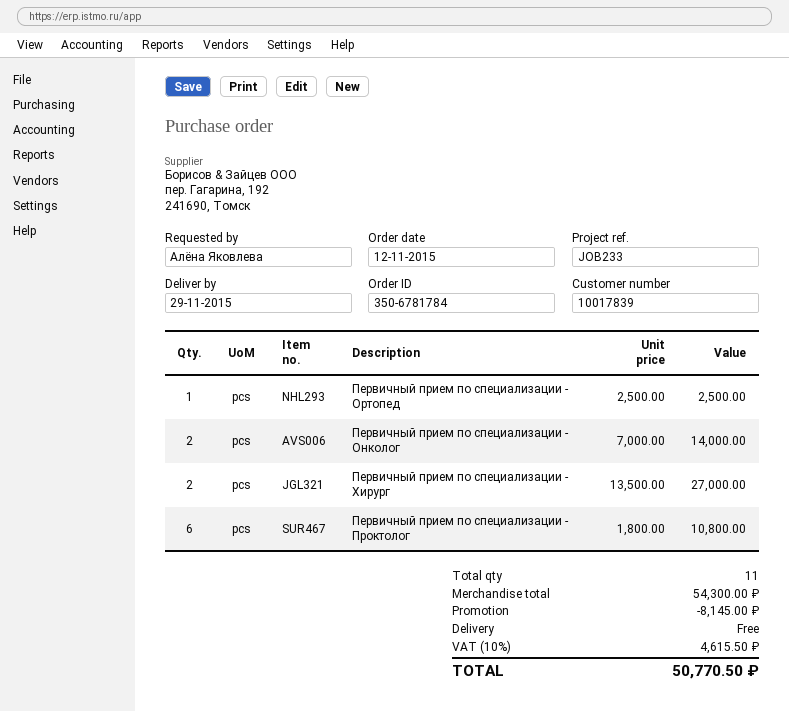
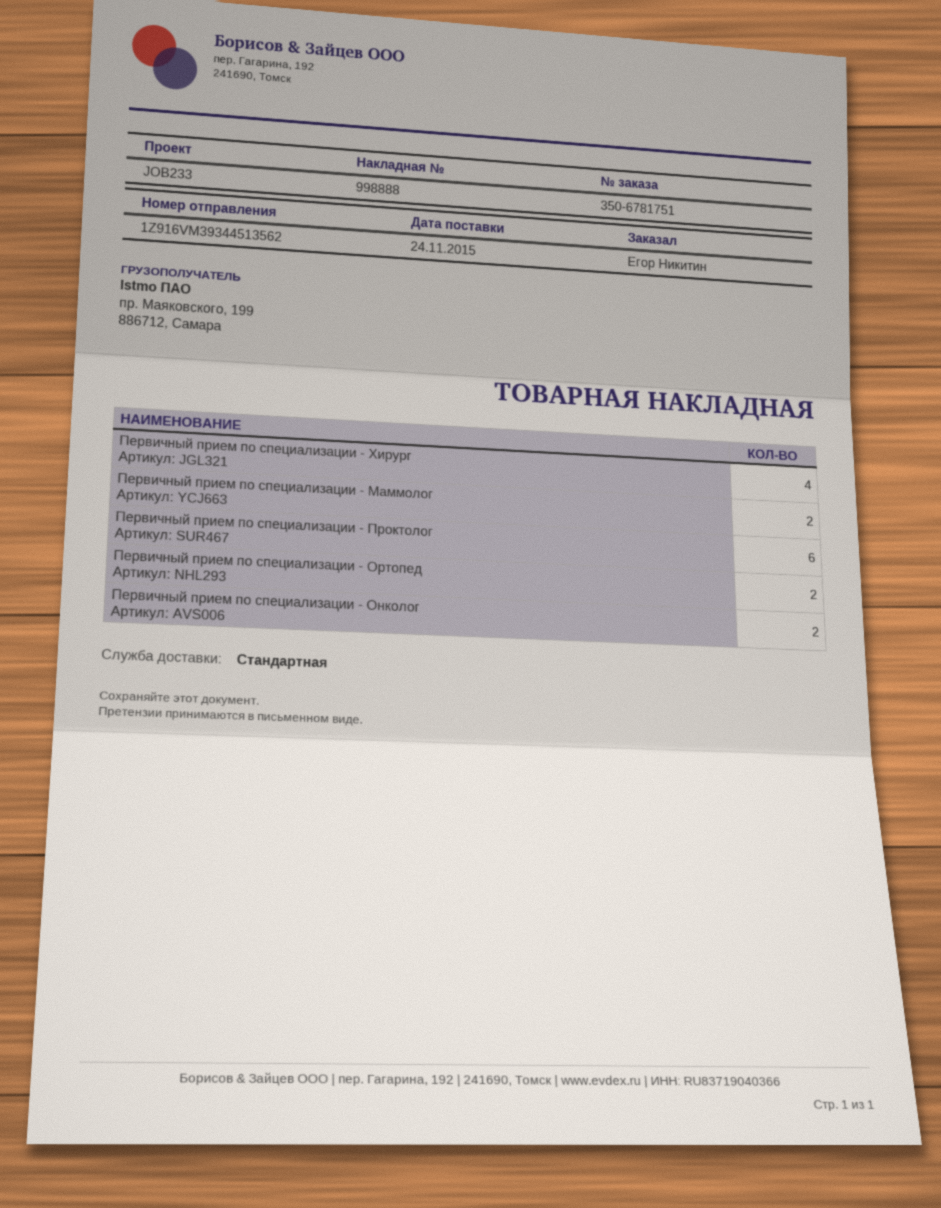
order number: 350-6781784 -> 350-6781751
delivery date: 2015-11-29 -> 2015-11-24
ordered by: Алёна Яковлева -> Егор Никитин
Первичный прием по специализации - Ортопед: 1 -> 2
Первичный прием по специализации - Хирург: 2 -> 4
Первичный прием по специализации - Маммолог: none -> 2

